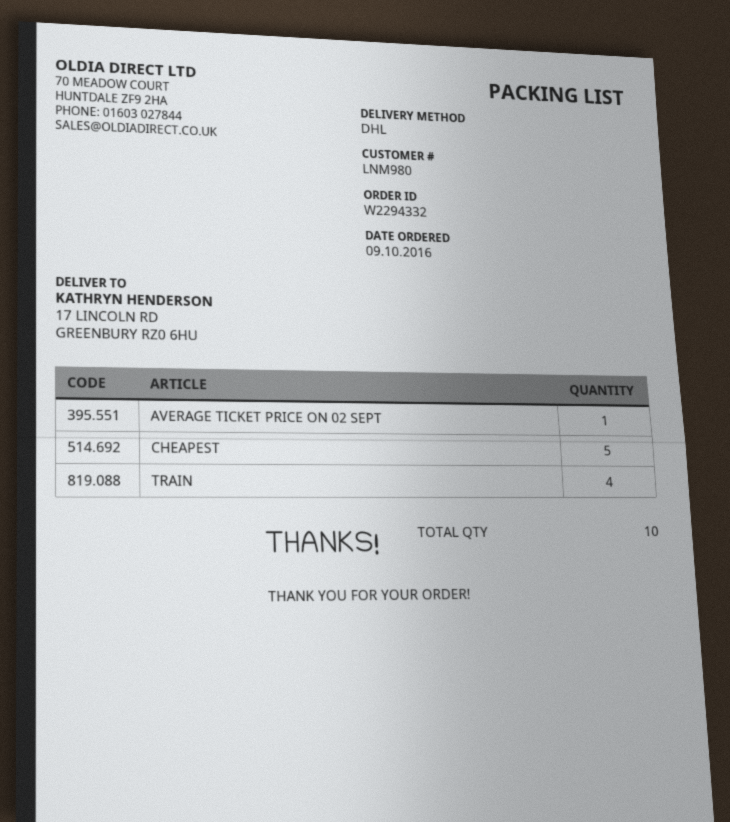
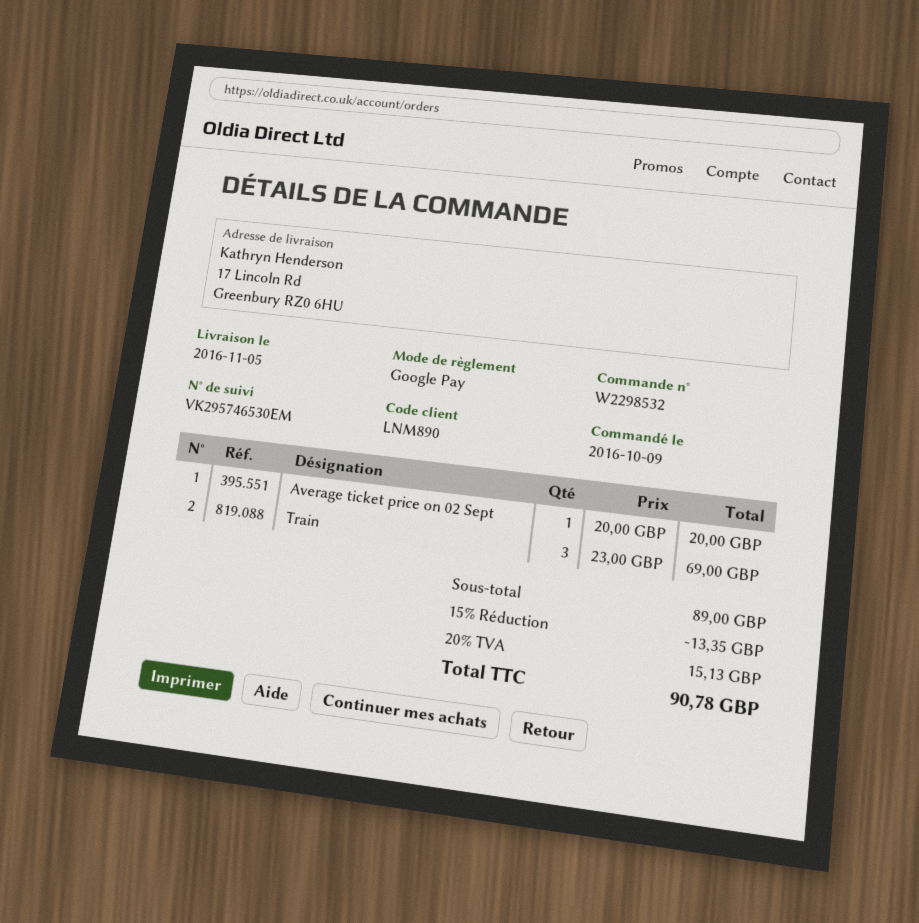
order number: W2294332 -> W2298532
customer number: LNM980 -> LNM890
CHEAPEST: 5 -> none
TRAIN: 4 -> 3

